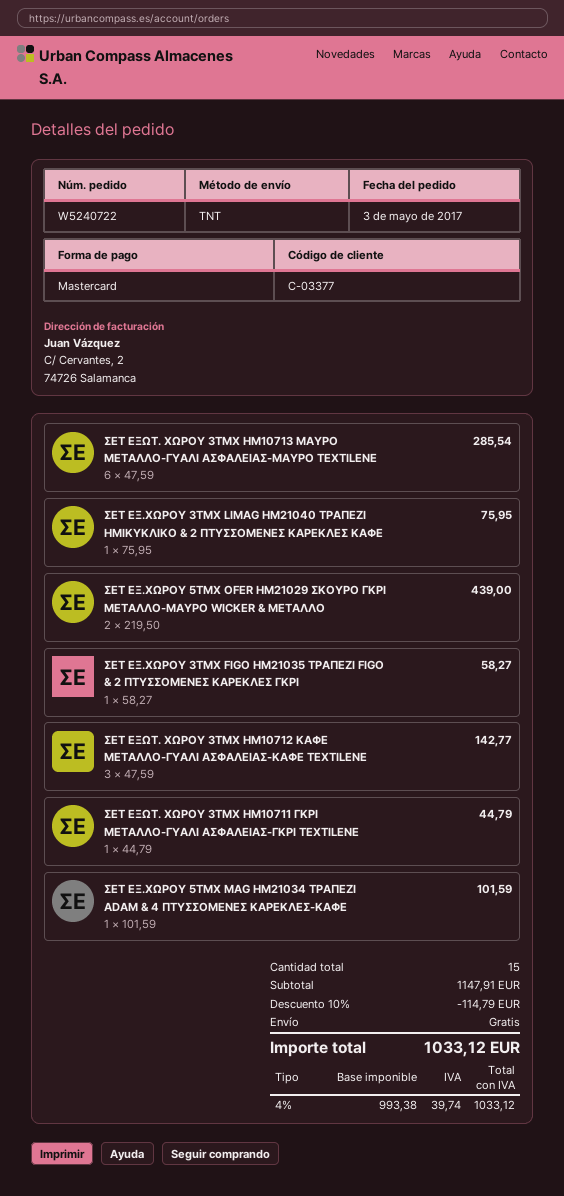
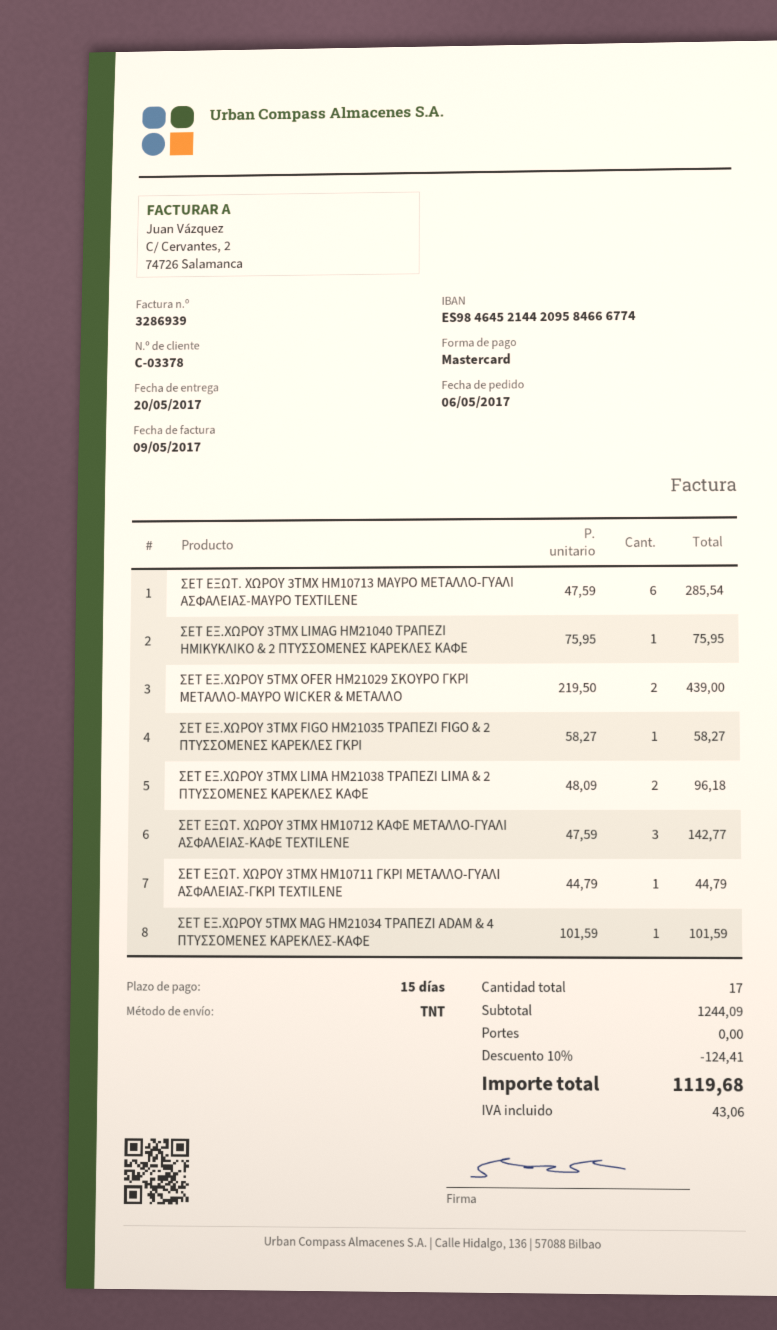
order date: 2017-05-03 -> 2017-05-06
customer number: C-03377 -> C-03378
ΣΕΤ ΕΞ.ΧΩΡΟΥ 3ΤΜΧ LIMA HM21038 ΤΡΑΠΕΖΙ LIMA & 2 ΠΤΥΣΣΟΜΕΝΕΣ ΚΑΡΕΚΛΕΣ ΚΑΦΕ: none -> 2 x 48.09 = 96.18
total quantity: 15 -> 17
subtotal: 1147.91 -> 1244.09
discount: 10% = 114.79 -> 10% = 124.41
tax: 39.74 -> 43.06
total: 1033.12 -> 1119.68

